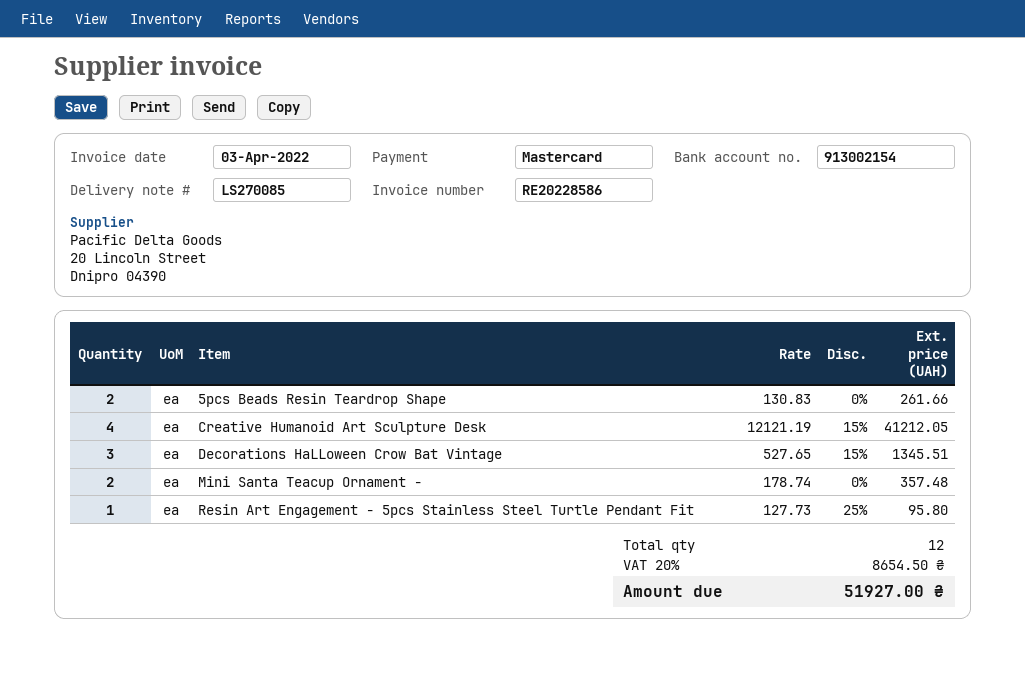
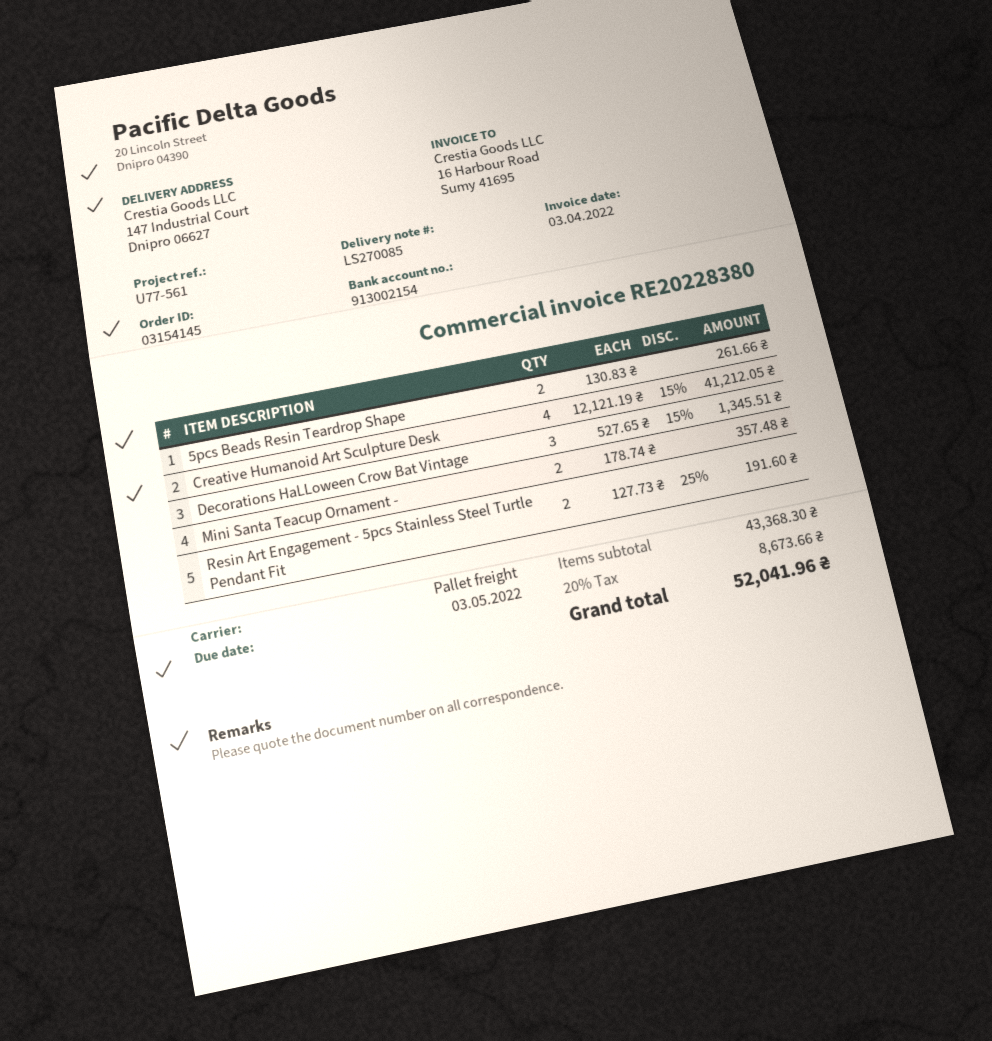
invoice number: RE20228586 -> RE20228380
Resin Art Engagement - 5pcs Stainless Steel Turtle Pendant Fit: 1 x 127.73 - 25% = 95.80 -> 2 x 127.73 - 25% = 191.60
tax: 20% = 8654.50 -> 20% = 8673.66
total: 51927.00 -> 52041.96

